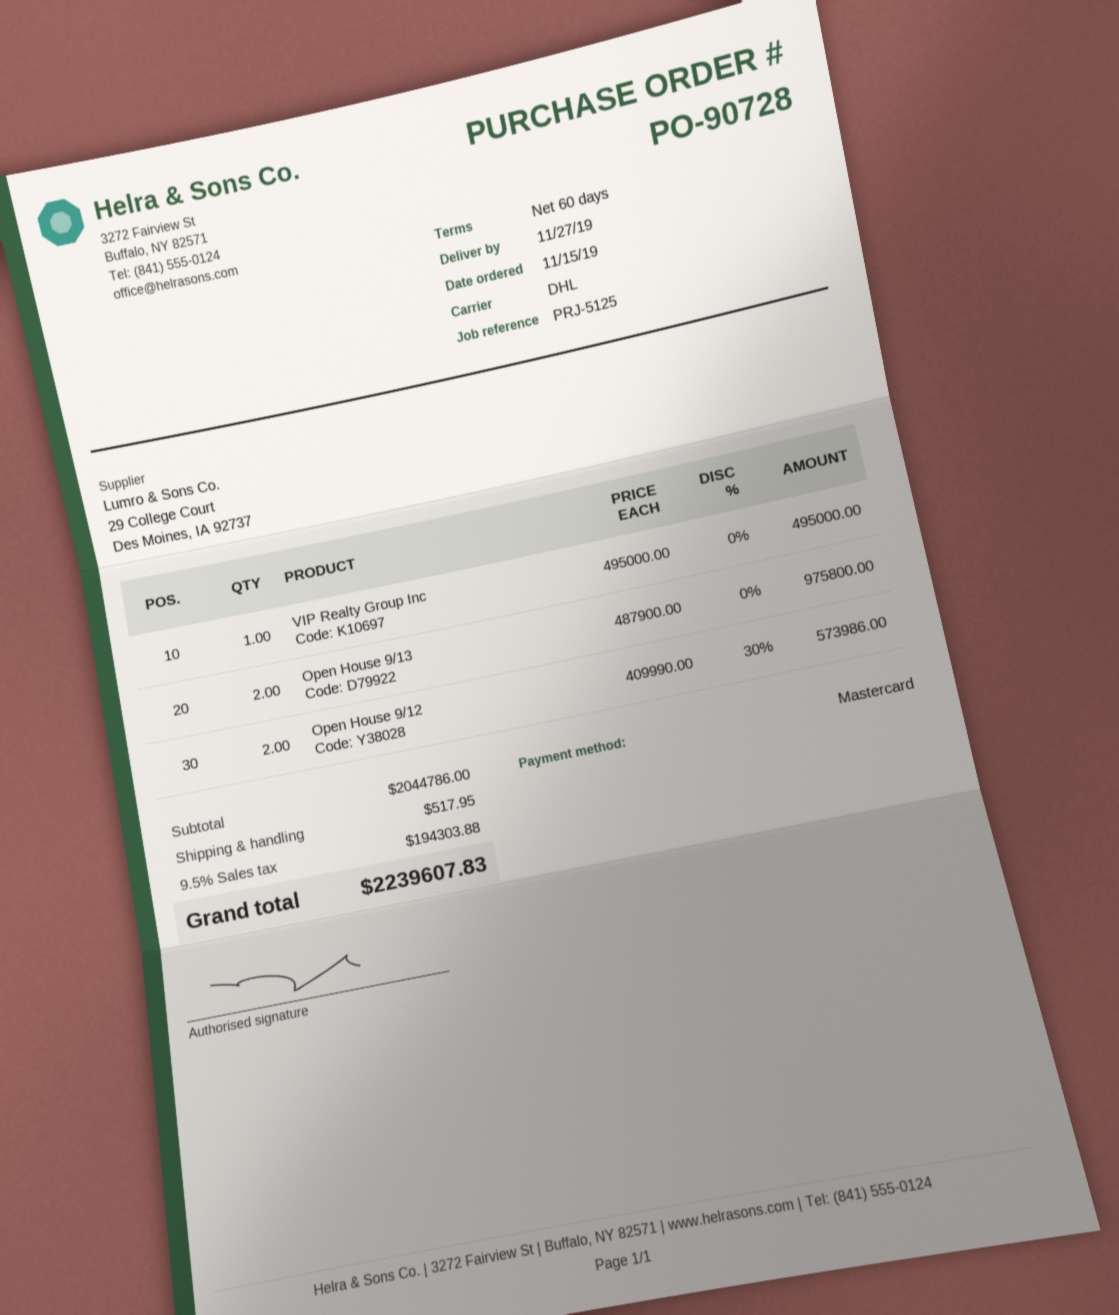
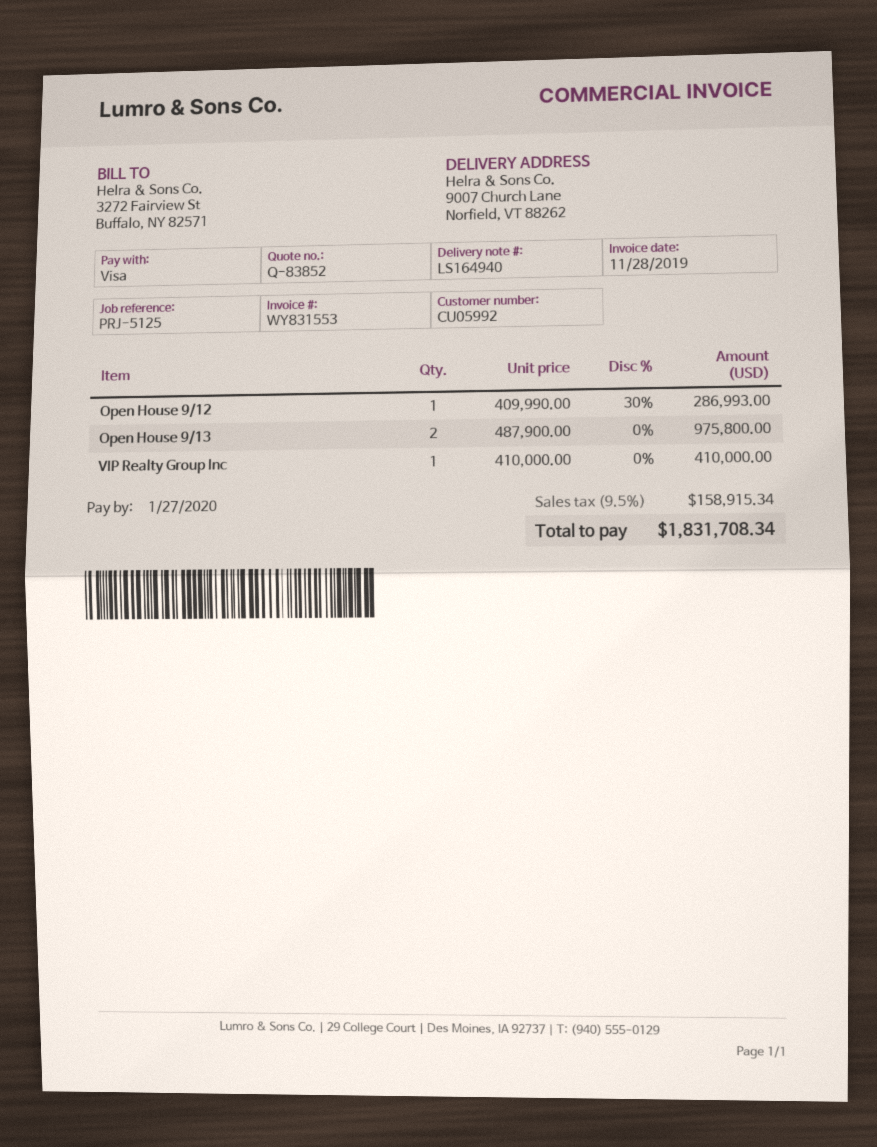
payment method: Mastercard -> Visa
VIP Realty Group Inc: 1 x 495000.00 = 495000.00 -> 1 x 410000.00 = 410000.00
Open House 9/12: 2 x 409990.00 - 30% = 573986.00 -> 1 x 409990.00 - 30% = 286993.00
shipping: 517.95 -> none
tax: 9.5% = 194303.88 -> 9.5% = 158915.34
total: 2239607.83 -> 1831708.34

